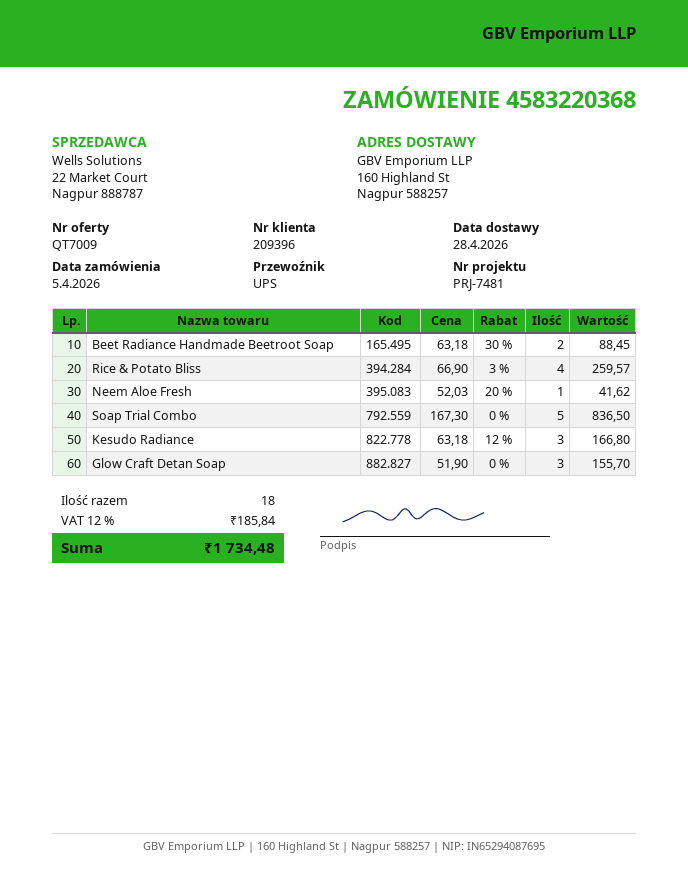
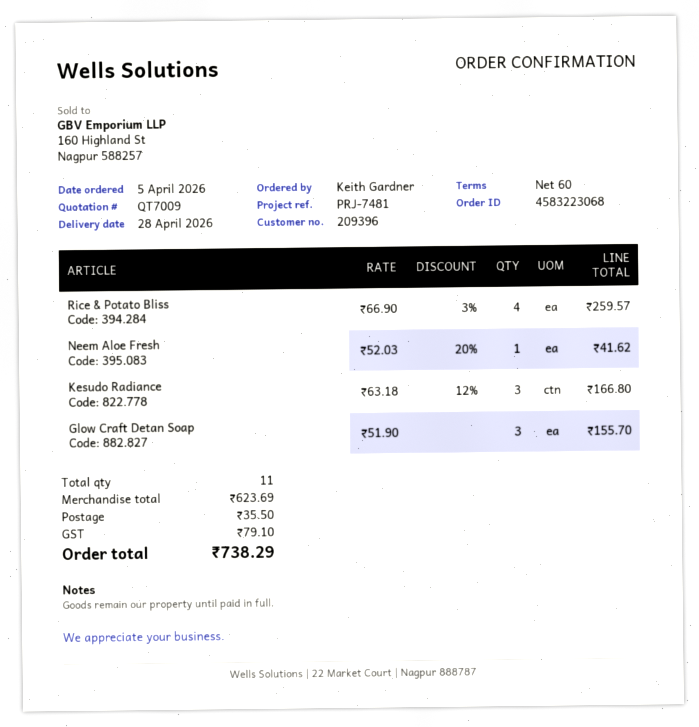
order number: 4583220368 -> 4583223068
Beet Radiance Handmade Beetroot Soap: 2 x 63.18 - 30% = 88.45 -> none
Soap Trial Combo: 5 x 167.30 = 836.50 -> none
total quantity: 18 -> 11
shipping: none -> 35.50
tax: 185.84 -> 79.10
total: 1734.48 -> 738.29

